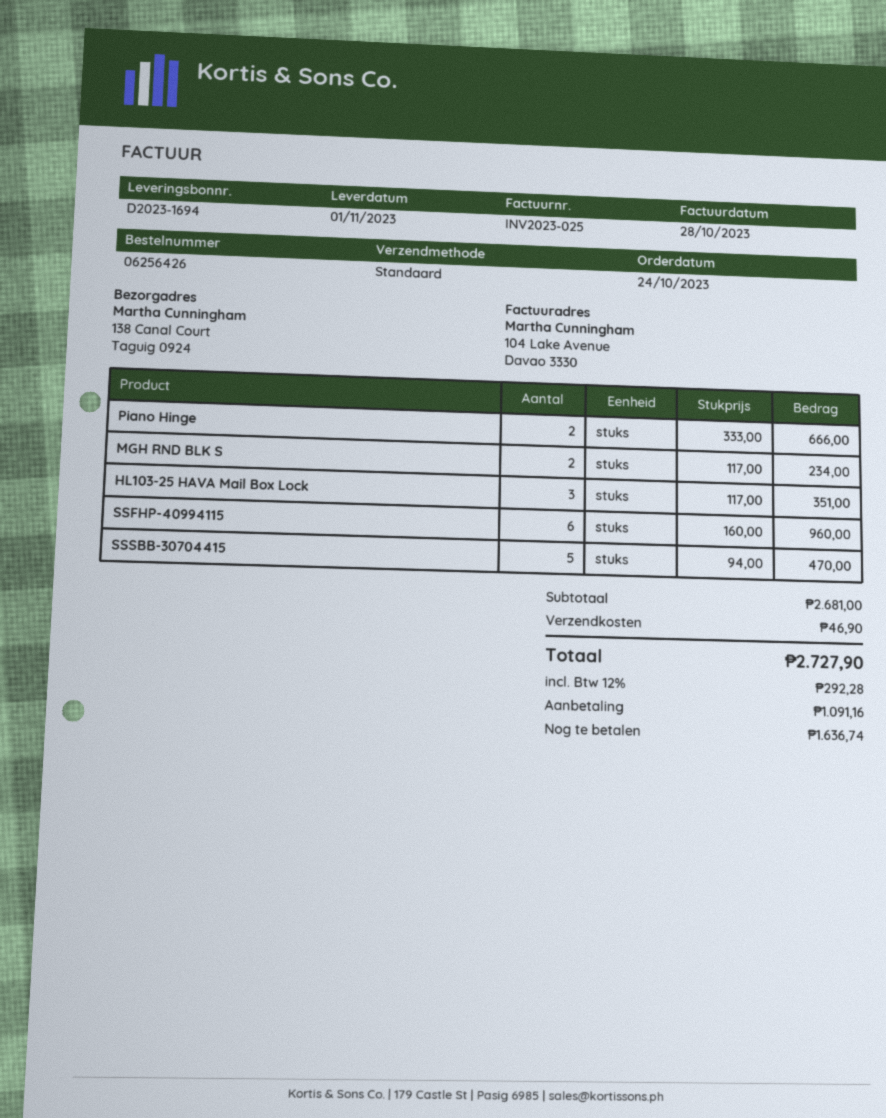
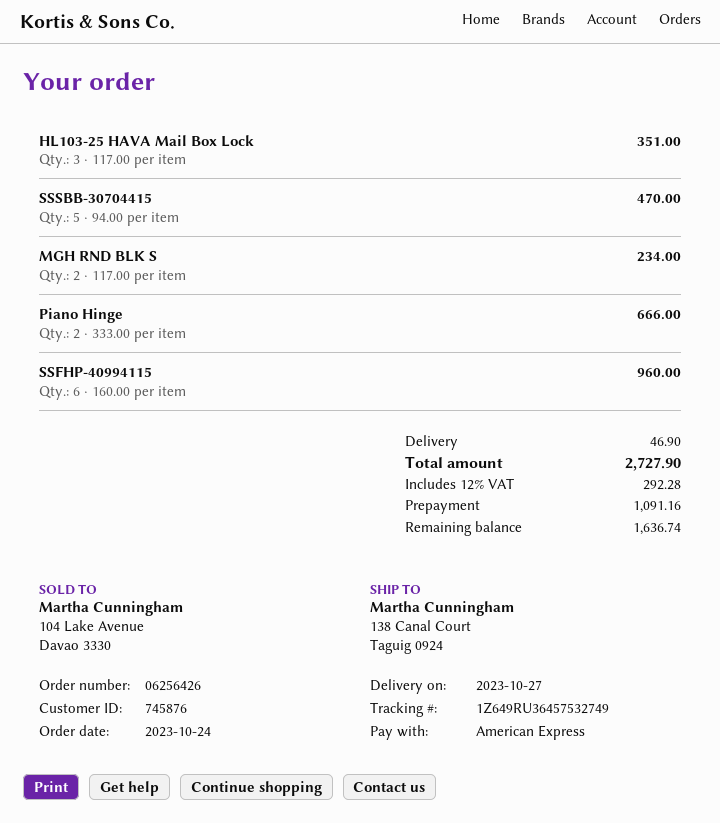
delivery date: 2023-11-01 -> 2023-10-27

